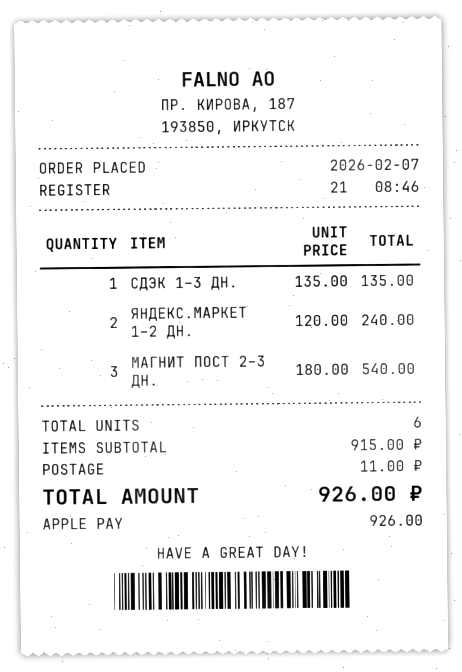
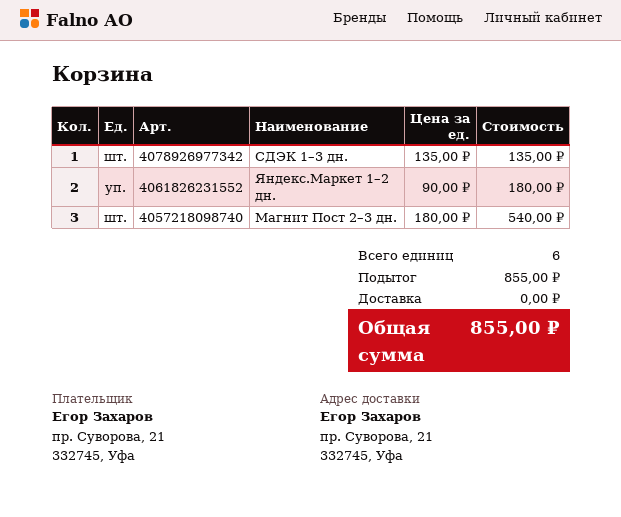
ЯНДЕКС.МАРКЕТ 1–2 ДН.: 2 x 120.00 = 240.00 -> 2 x 90.00 = 180.00
subtotal: 915.00 -> 855.00
shipping: 11.00 -> 0.00
total: 926.00 -> 855.00

